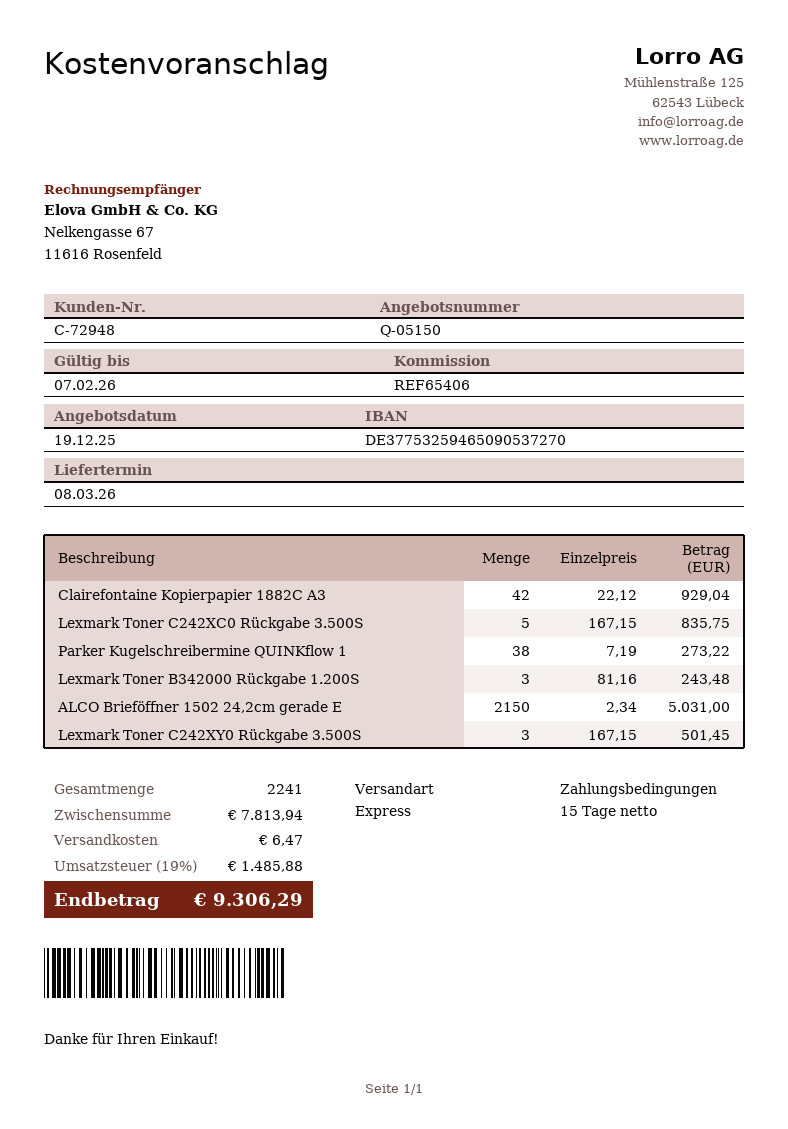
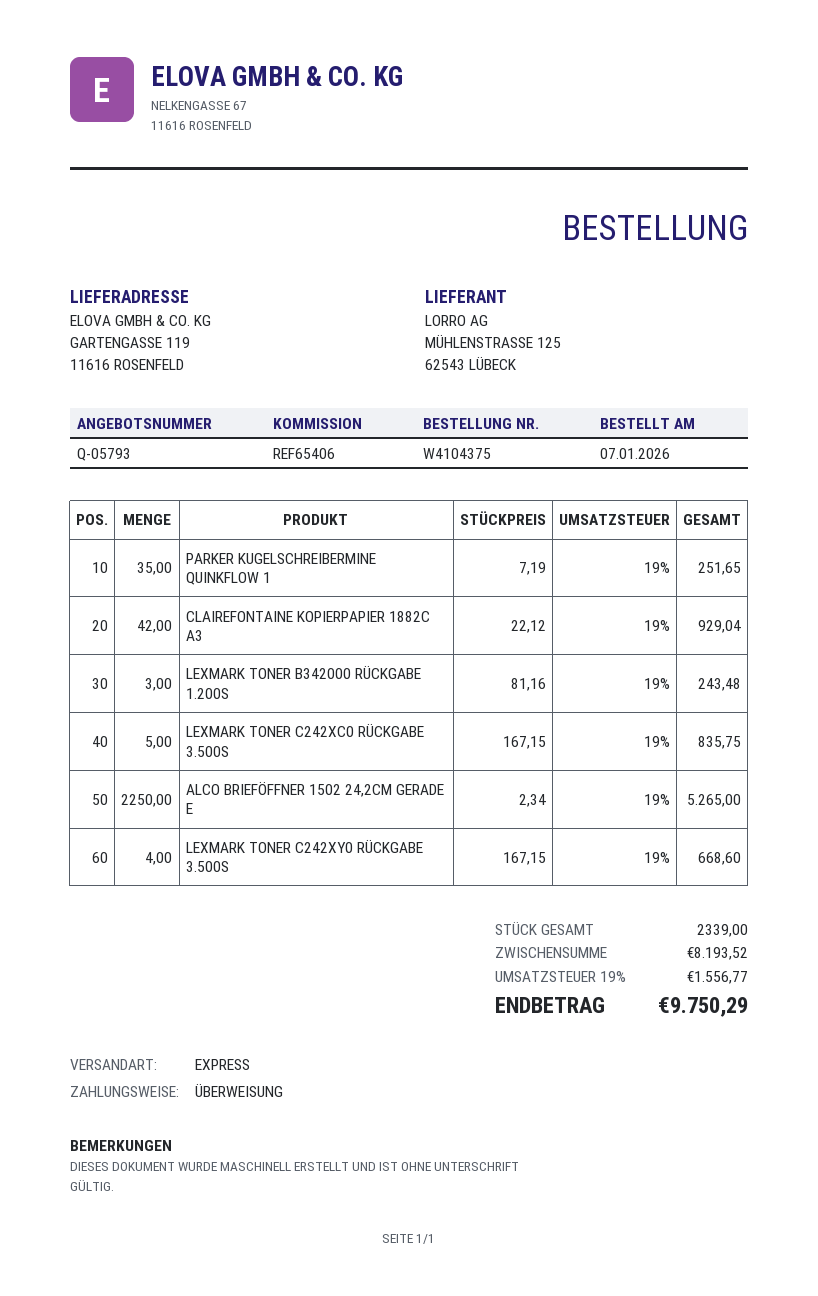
quote number: Q-05150 -> Q-05793
Parker Kugelschreibermine QUINKflow 1: 38 x 7.19 = 273.22 -> 35 x 7.19 = 251.65
ALCO Brieföffner 1502 24,2cm gerade E: 2150 x 2.34 = 5031.00 -> 2250 x 2.34 = 5265.00
Lexmark Toner C242XY0 Rückgabe 3.500S: 3 x 167.15 = 501.45 -> 4 x 167.15 = 668.60
total quantity: 2241 -> 2339
subtotal: 7813.94 -> 8193.52
shipping: 6.47 -> none
tax: 19% = 1485.88 -> 19% = 1556.77
total: 9306.29 -> 9750.29

